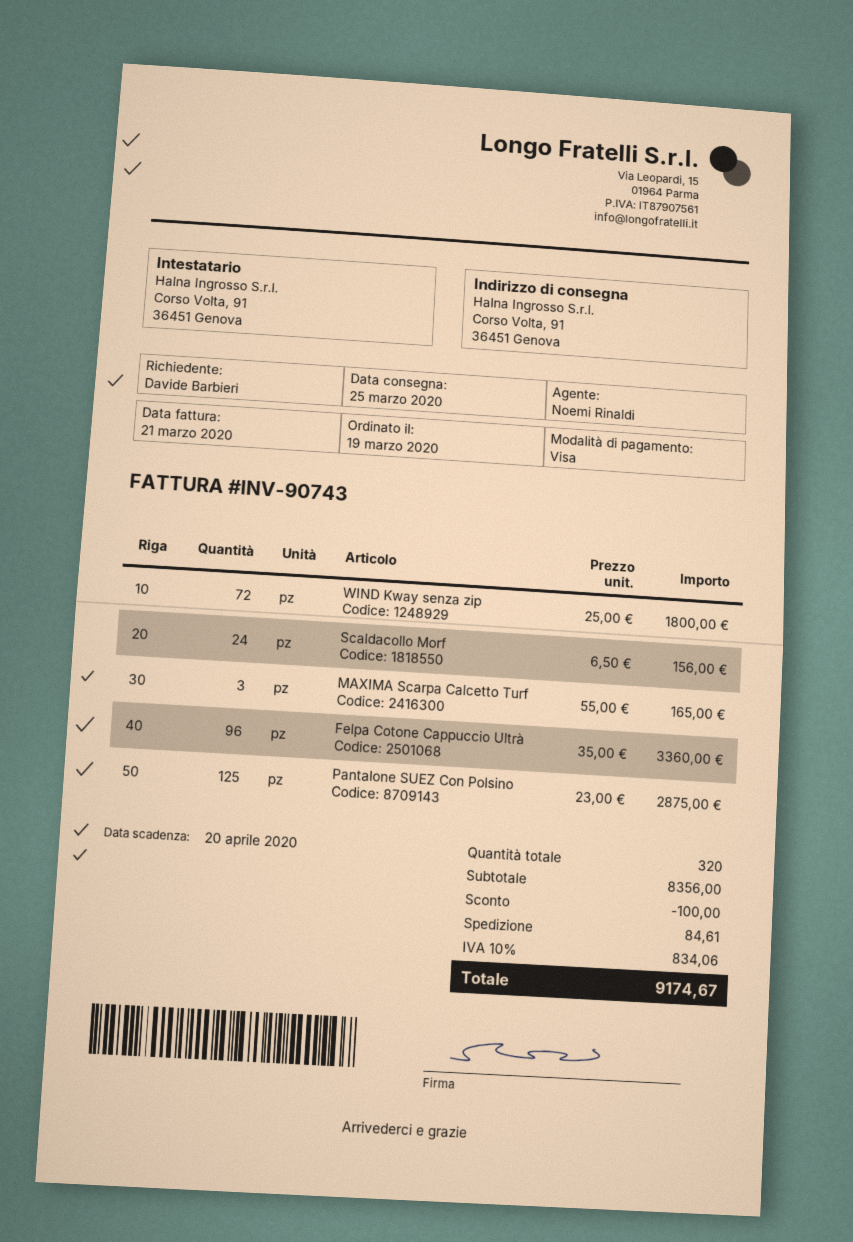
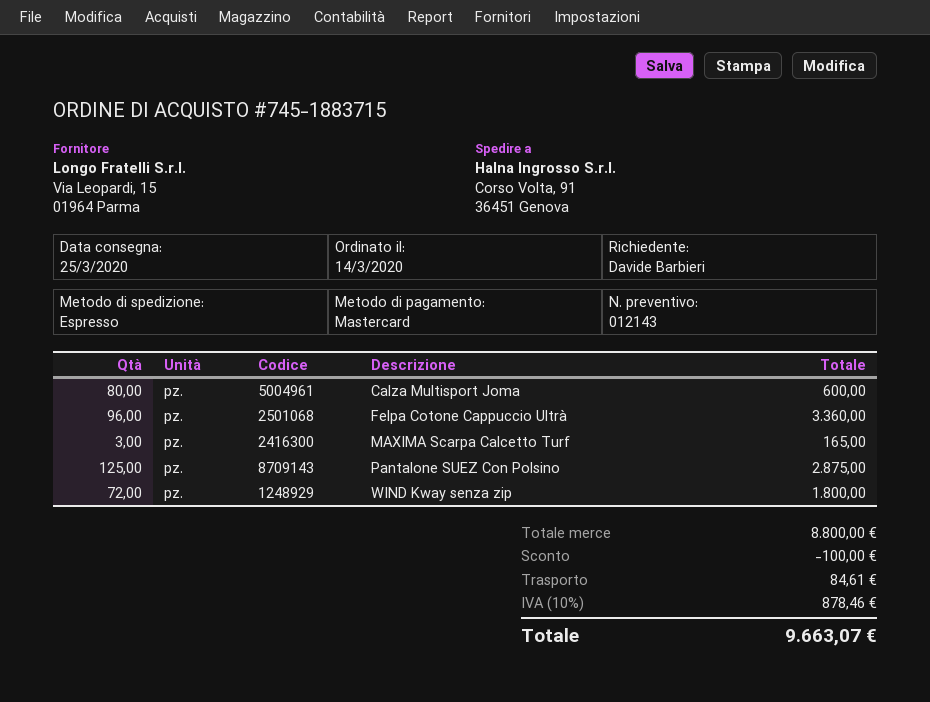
order date: 2020-03-19 -> 2020-03-14
payment method: Visa -> Mastercard
Scaldacollo Morf: 24 for 156.00 -> none
Calza Multisport Joma: none -> 80 for 600.00
subtotal: 8356.00 -> 8800.00
tax: 10% = 834.06 -> 10% = 878.46
total: 9174.67 -> 9663.07

